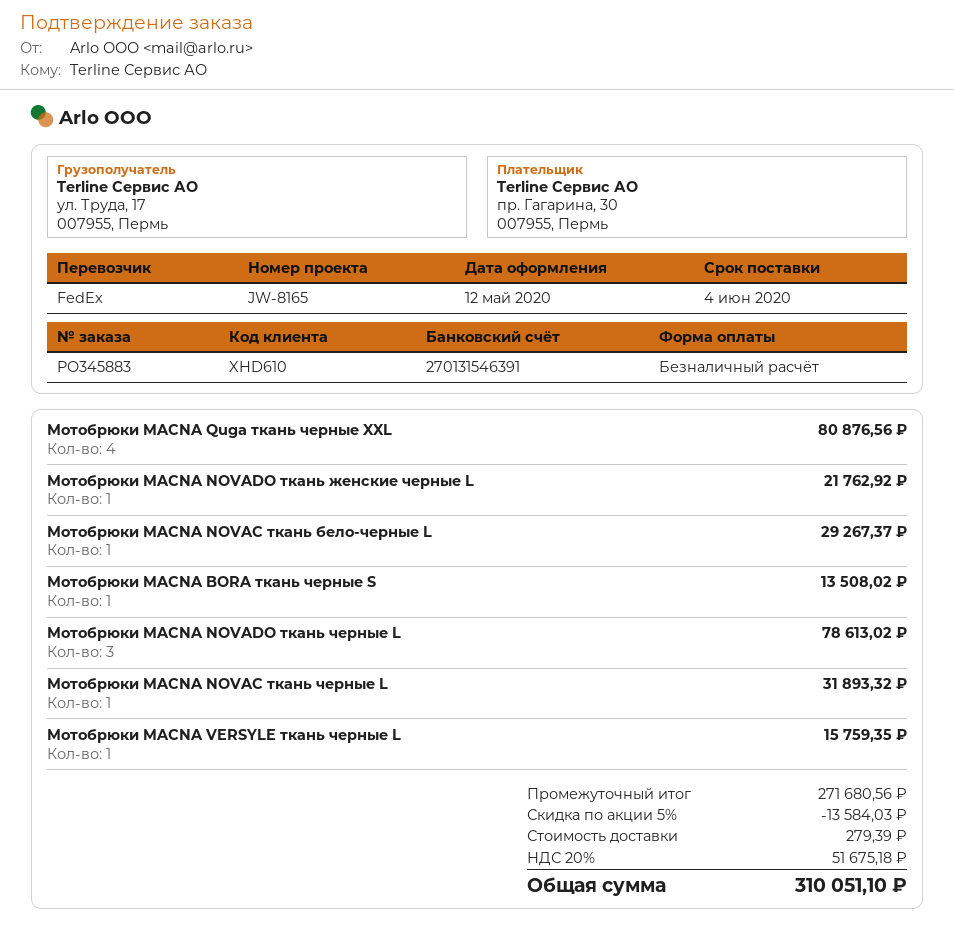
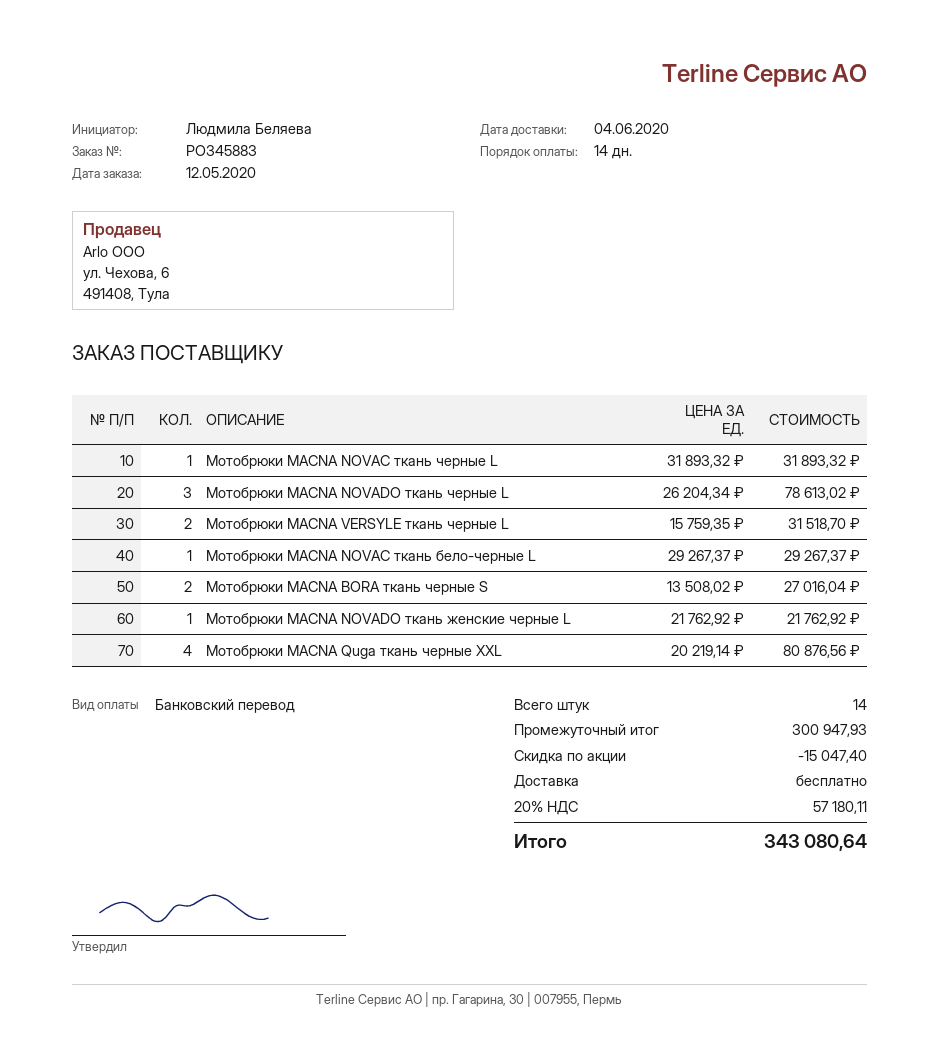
Мотобрюки MACNA BORA ткань черные S: 1 for 13508.02 -> 2 for 27016.04
Мотобрюки MACNA VERSYLE ткань черные L: 1 for 15759.35 -> 2 for 31518.70
subtotal: 271680.56 -> 300947.93
discount: 13584.03 -> 15047.40
shipping: 279.39 -> 0.00
tax: 20% = 51675.18 -> 20% = 57180.11
total: 310051.10 -> 343080.64

